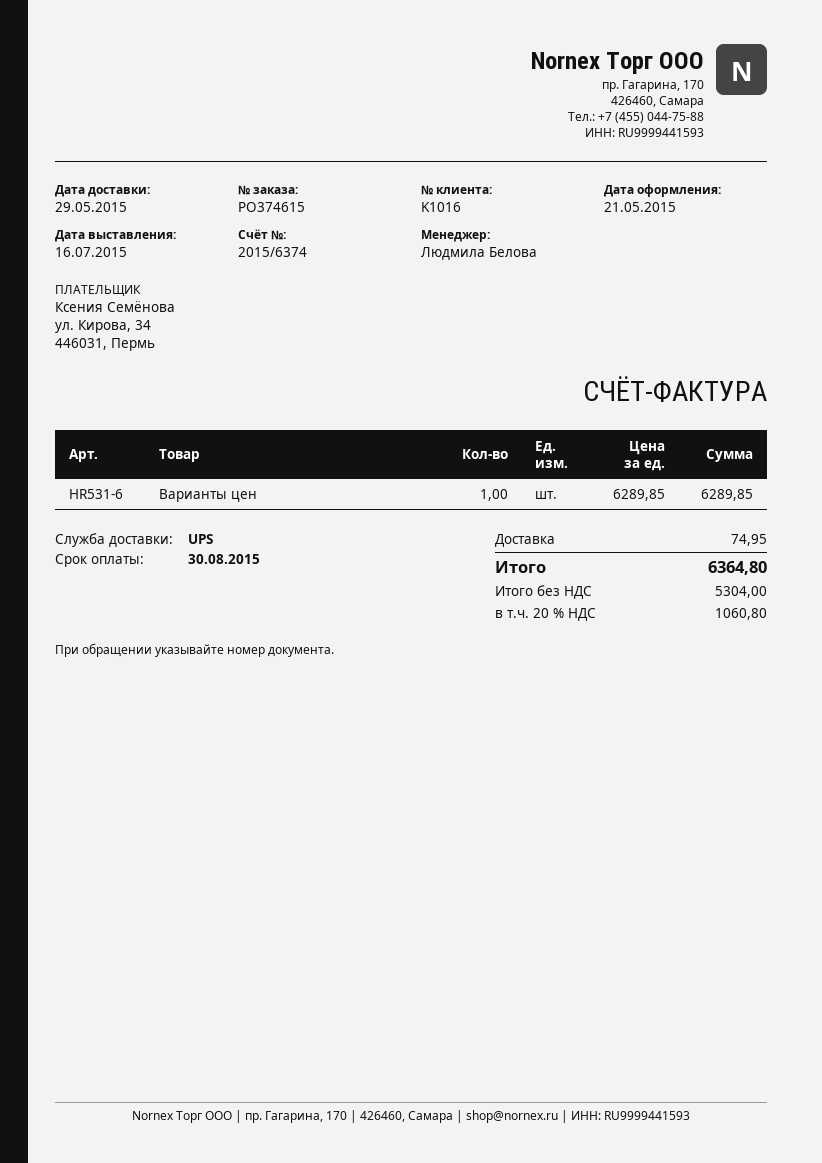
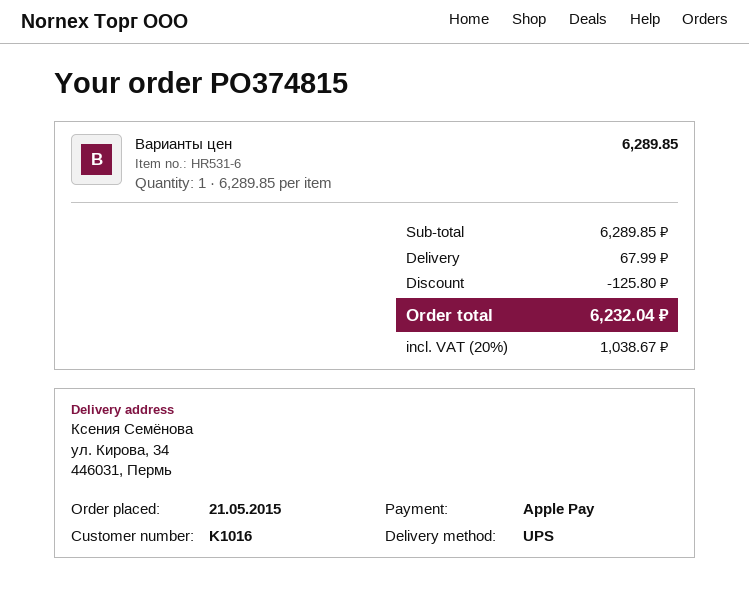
order number: PO374615 -> PO374815
discount: none -> 125.80
shipping: 74.95 -> 67.99
tax: 20% = 1060.80 -> 20% = 1038.67
total: 6364.80 -> 6232.04

